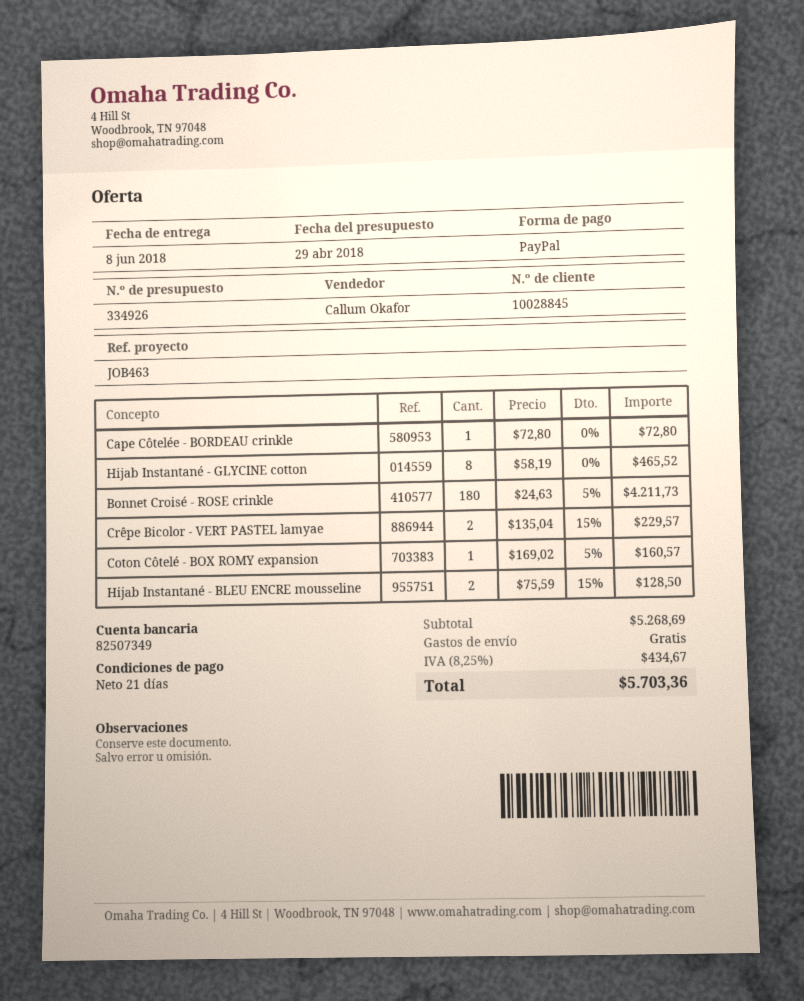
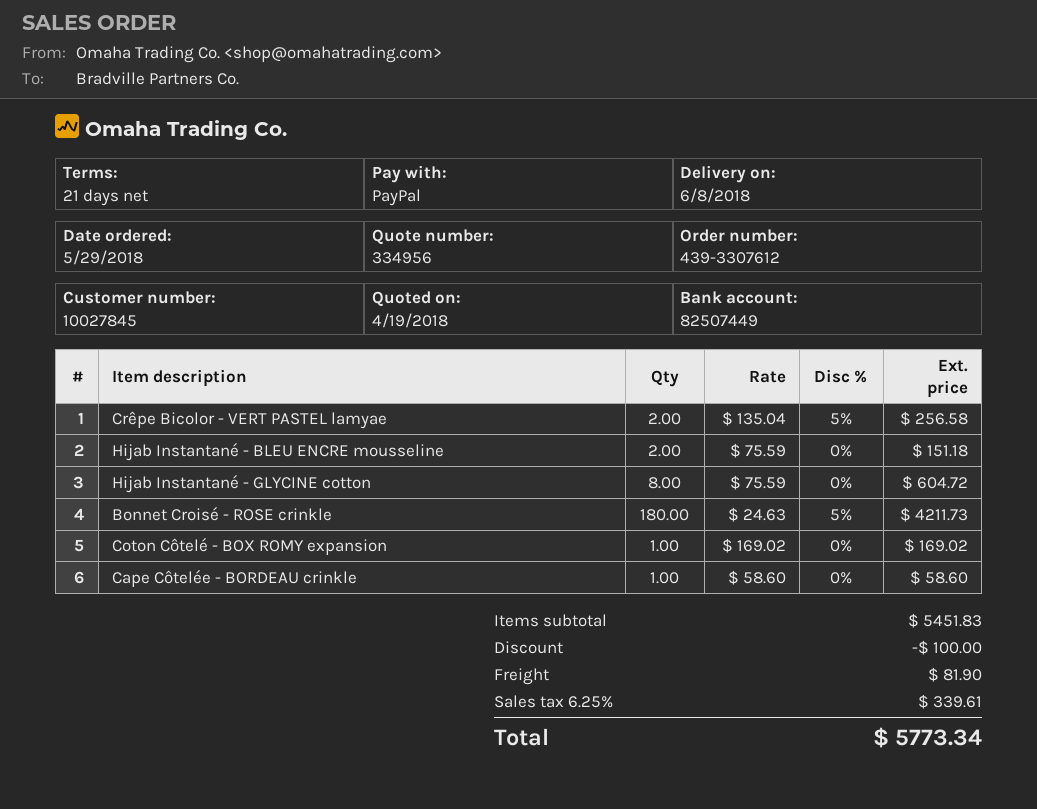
quote number: 334926 -> 334956
quote date: 2018-04-29 -> 2018-04-19
customer number: 10028845 -> 10027845
bank account: 82507349 -> 82507449
Cape Côtelée - BORDEAU crinkle: 1 x 72.80 = 72.80 -> 1 x 58.60 = 58.60
Hijab Instantané - GLYCINE cotton: 8 x 58.19 = 465.52 -> 8 x 75.59 = 604.72
Crêpe Bicolor - VERT PASTEL lamyae: 2 x 135.04 - 15% = 229.57 -> 2 x 135.04 - 5% = 256.58
Coton Côtelé - BOX ROMY expansion: 1 x 169.02 - 5% = 160.57 -> 1 x 169.02 = 169.02
Hijab Instantané - BLEU ENCRE mousseline: 2 x 75.59 - 15% = 128.50 -> 2 x 75.59 = 151.18
subtotal: 5268.69 -> 5451.83
discount: none -> 100.00
shipping: 0.00 -> 81.90
tax: 8.25% = 434.67 -> 6.25% = 339.61
total: 5703.36 -> 5773.34

